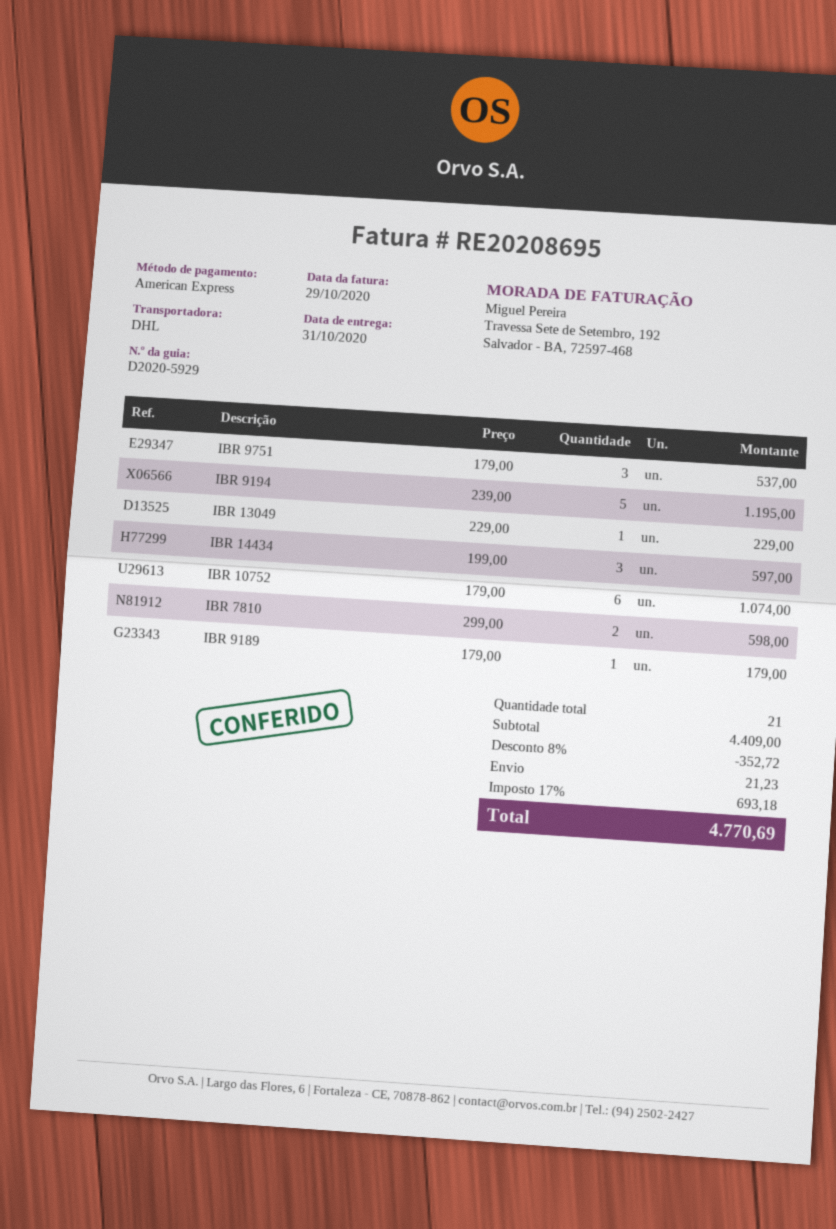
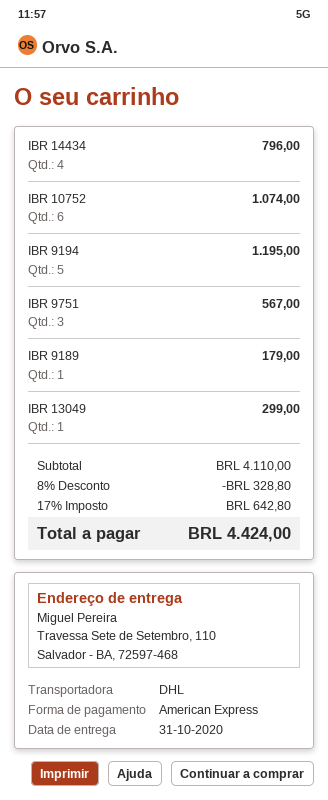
IBR 9751: 3 for 537.00 -> 3 for 567.00
IBR 13049: 1 for 229.00 -> 1 for 299.00
IBR 14434: 3 for 597.00 -> 4 for 796.00
IBR 7810: 2 for 598.00 -> none
subtotal: 4409.00 -> 4110.00
discount: 8% = 352.72 -> 8% = 328.80
shipping: 21.23 -> none
tax: 17% = 693.18 -> 17% = 642.80
total: 4770.69 -> 4424.00

